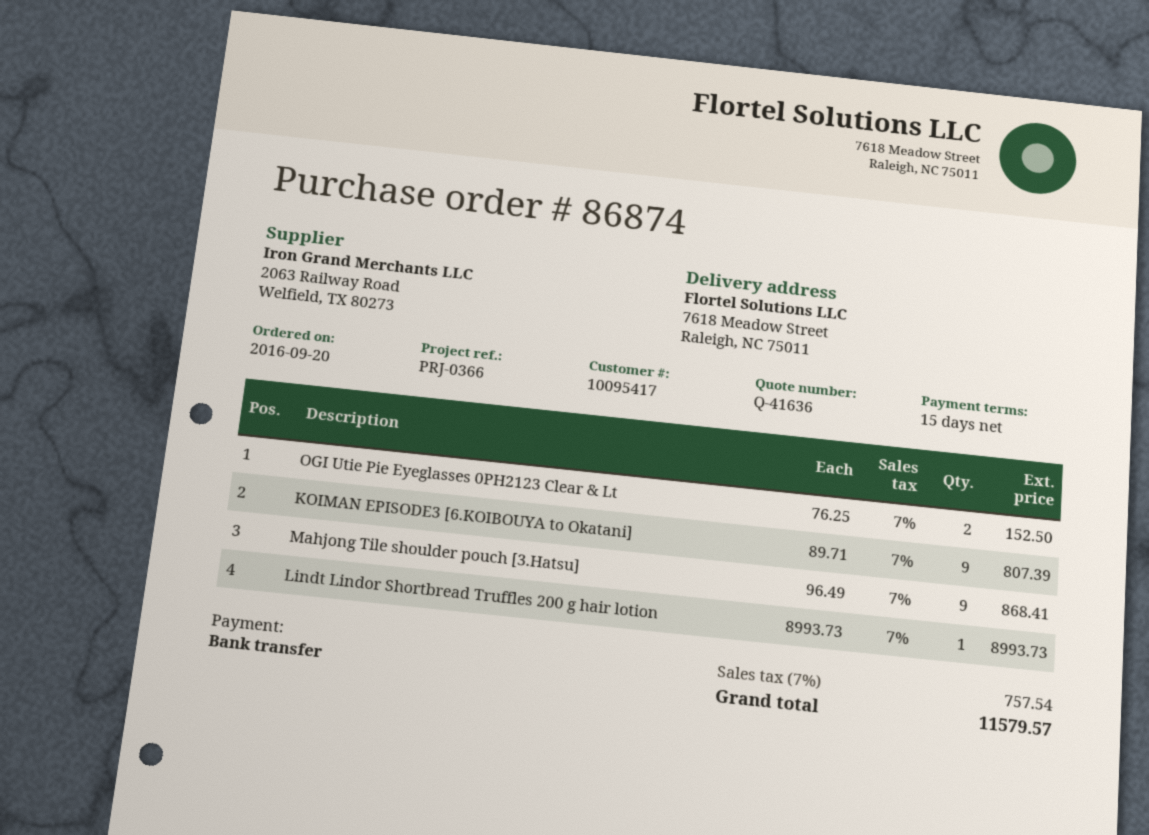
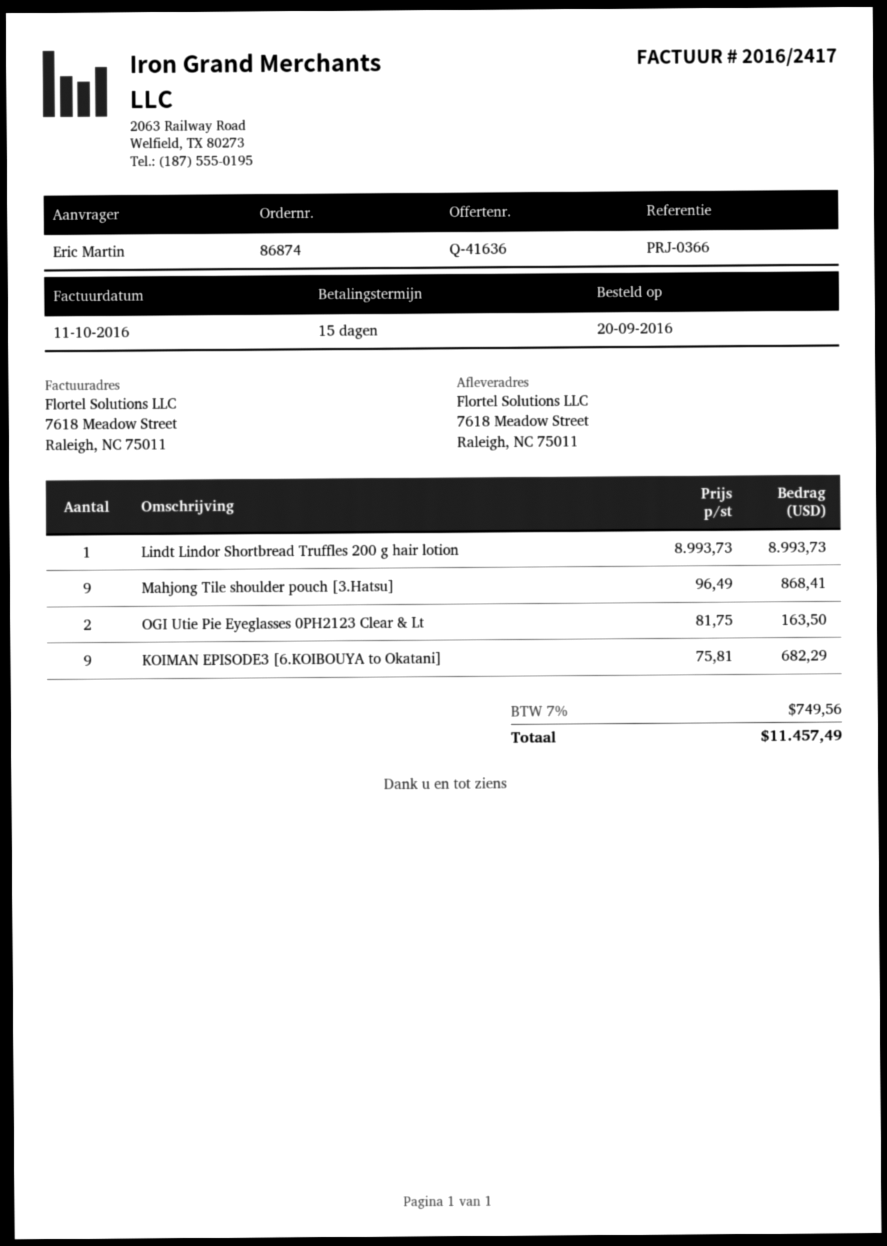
OGI Utie Pie Eyeglasses 0PH2123 Clear & Lt: 2 x 76.25 = 152.50 -> 2 x 81.75 = 163.50
KOIMAN EPISODE3 [6.KOIBOUYA to Okatani]: 9 x 89.71 = 807.39 -> 9 x 75.81 = 682.29
tax: 7% = 757.54 -> 7% = 749.56
total: 11579.57 -> 11457.49

